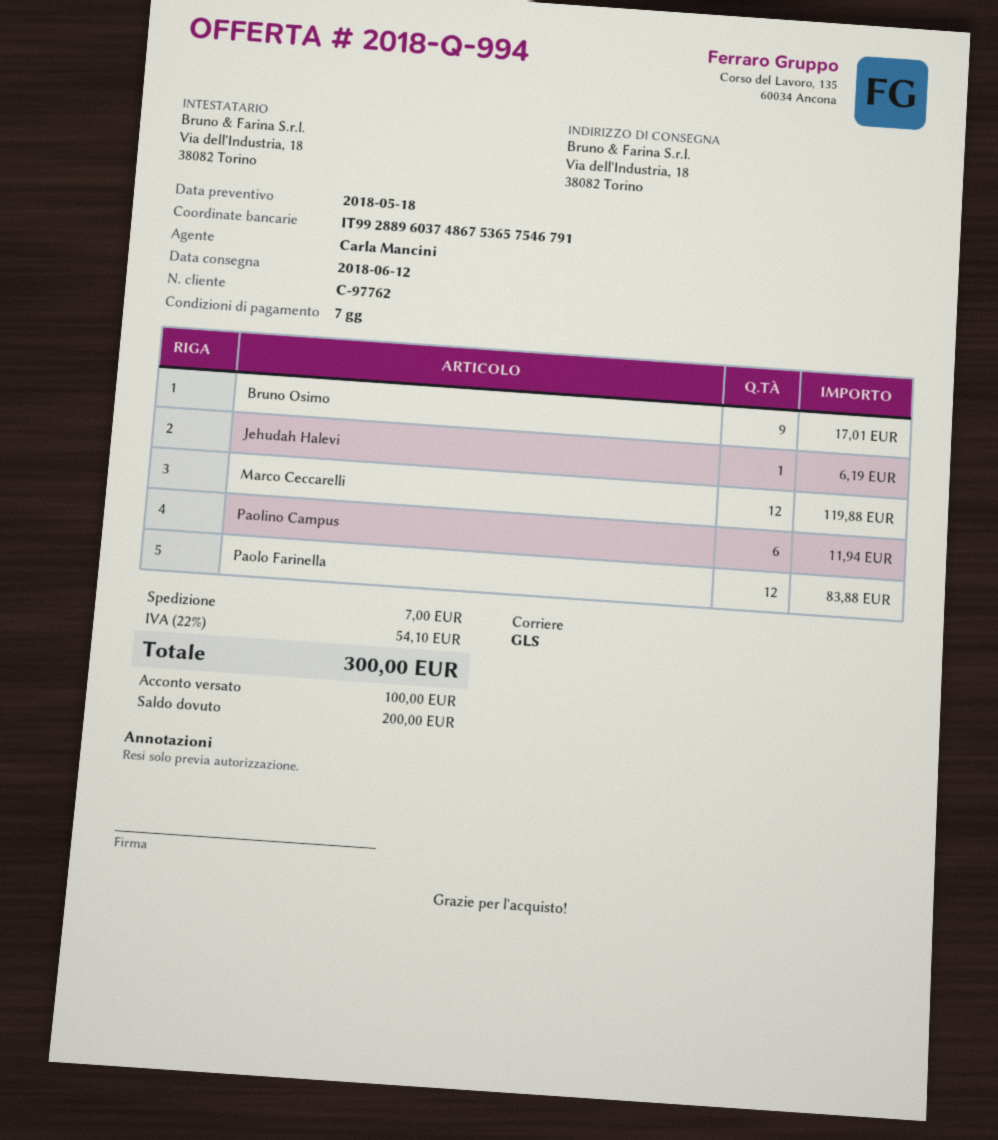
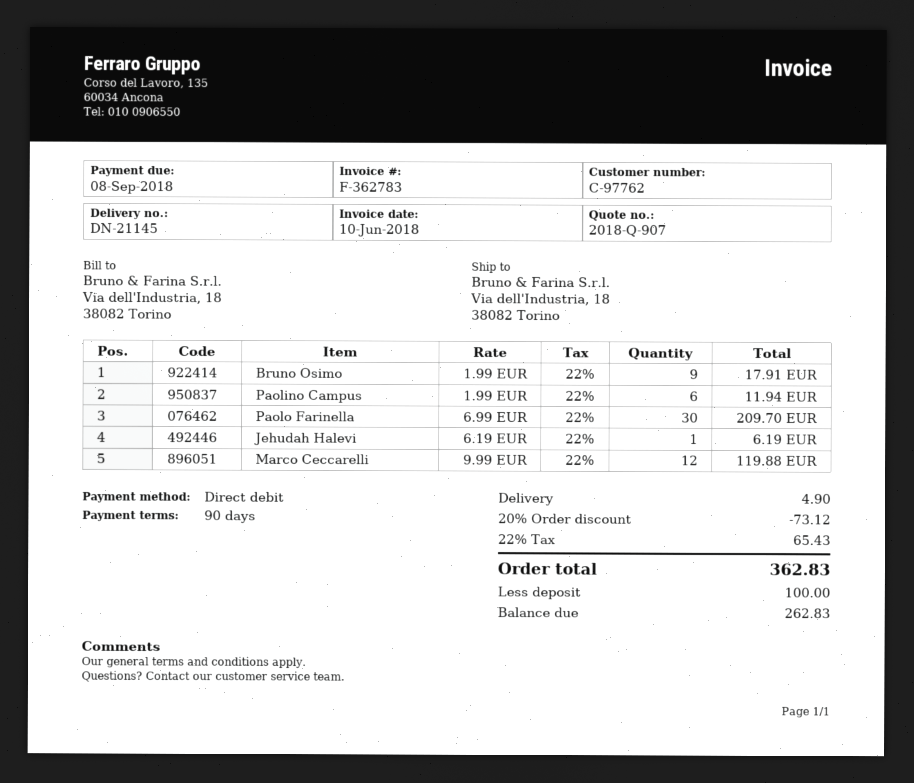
quote number: 2018-Q-994 -> 2018-Q-907
payment terms: 7 days -> 90 days
Bruno Osimo: 9 for 17.01 -> 9 for 17.91
Paolo Farinella: 12 for 83.88 -> 30 for 209.70
discount: none -> 20% = 73.12
shipping: 7.00 -> 4.90
tax: 22% = 54.10 -> 22% = 65.43
total: 300.00 -> 362.83
balance: 200.00 -> 262.83

